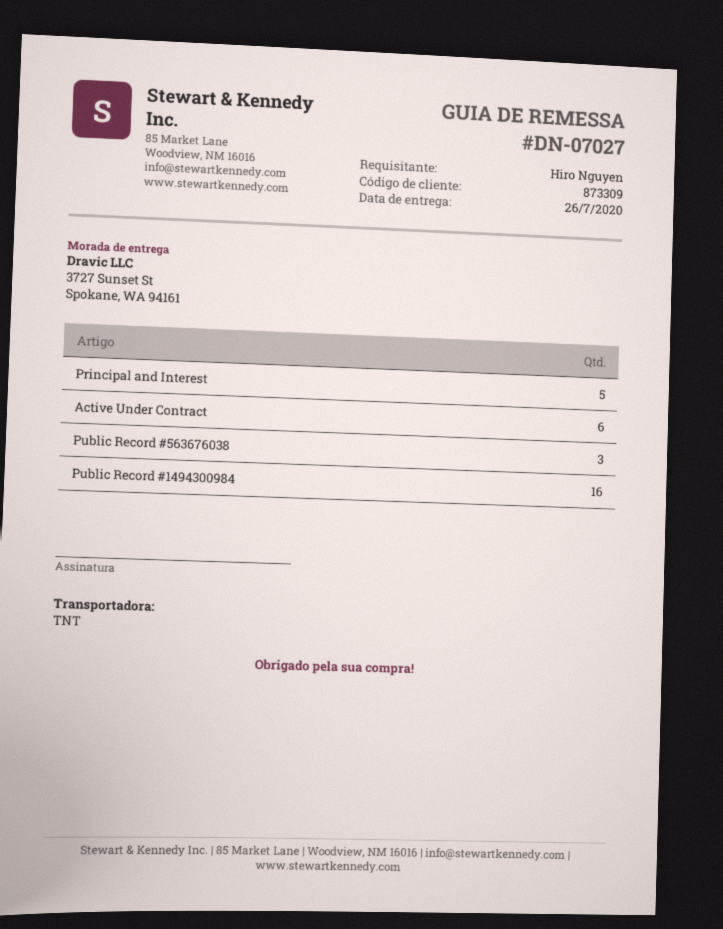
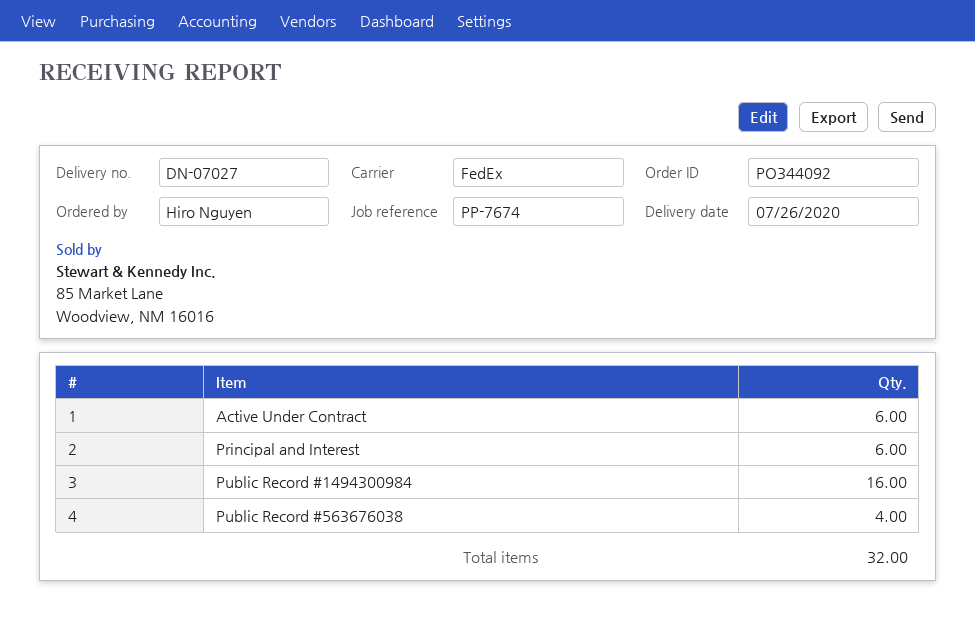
shipping method: TNT -> FedEx
Principal and Interest: 5 -> 6
Public Record #563676038: 3 -> 4

